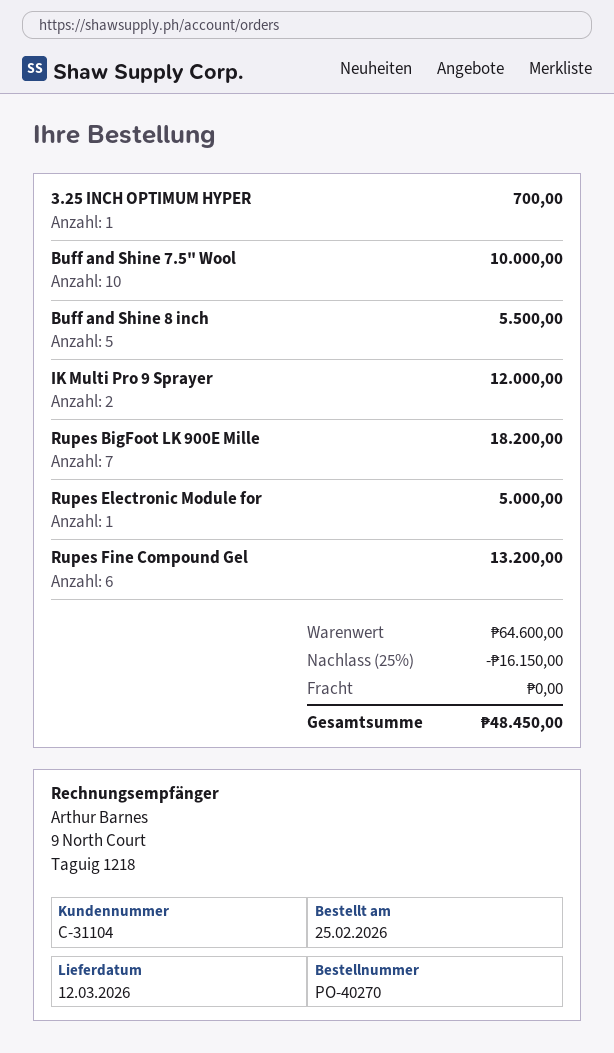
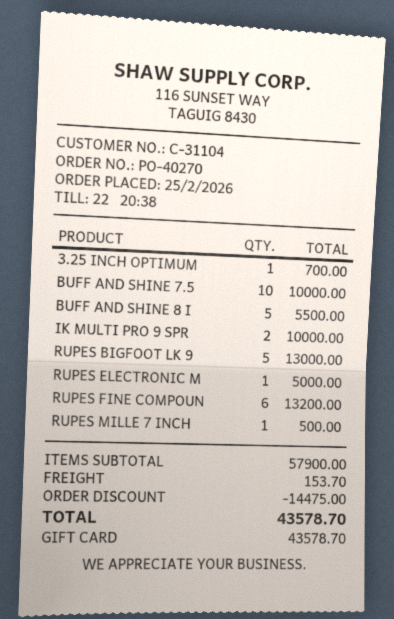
IK Multi Pro 9 Sprayer: 2 for 12000.00 -> 2 for 10000.00
Rupes BigFoot LK 900E Mille: 7 for 18200.00 -> 5 for 13000.00
RUPES MILLE 7 INCH: none -> 1 for 500.00
subtotal: 64600.00 -> 57900.00
discount: 16150.00 -> 14475.00
shipping: 0.00 -> 153.70
total: 48450.00 -> 43578.70

